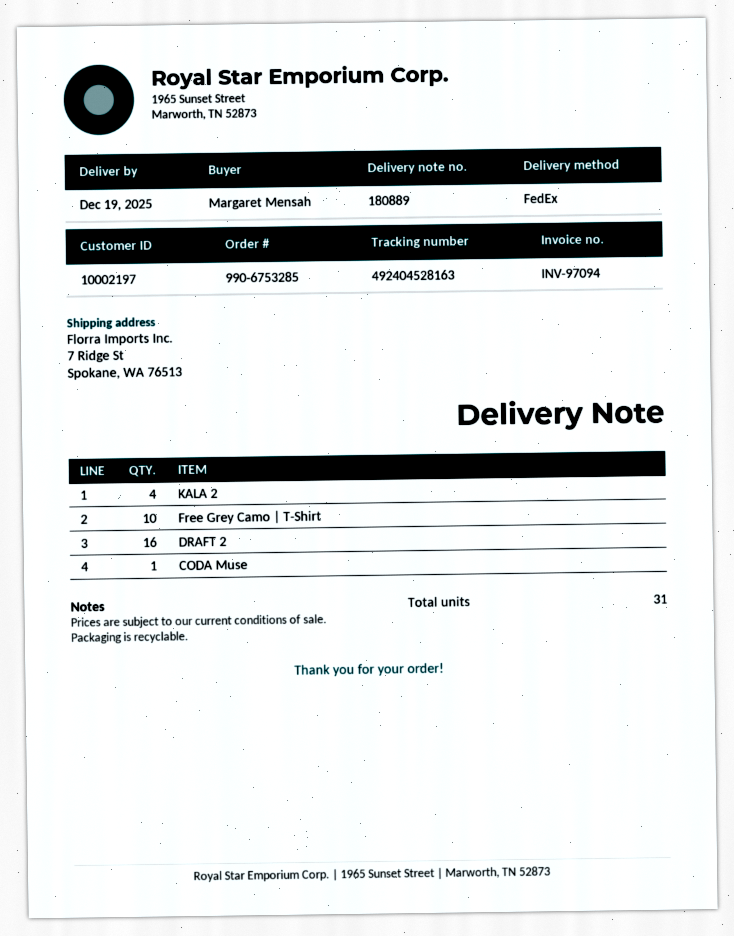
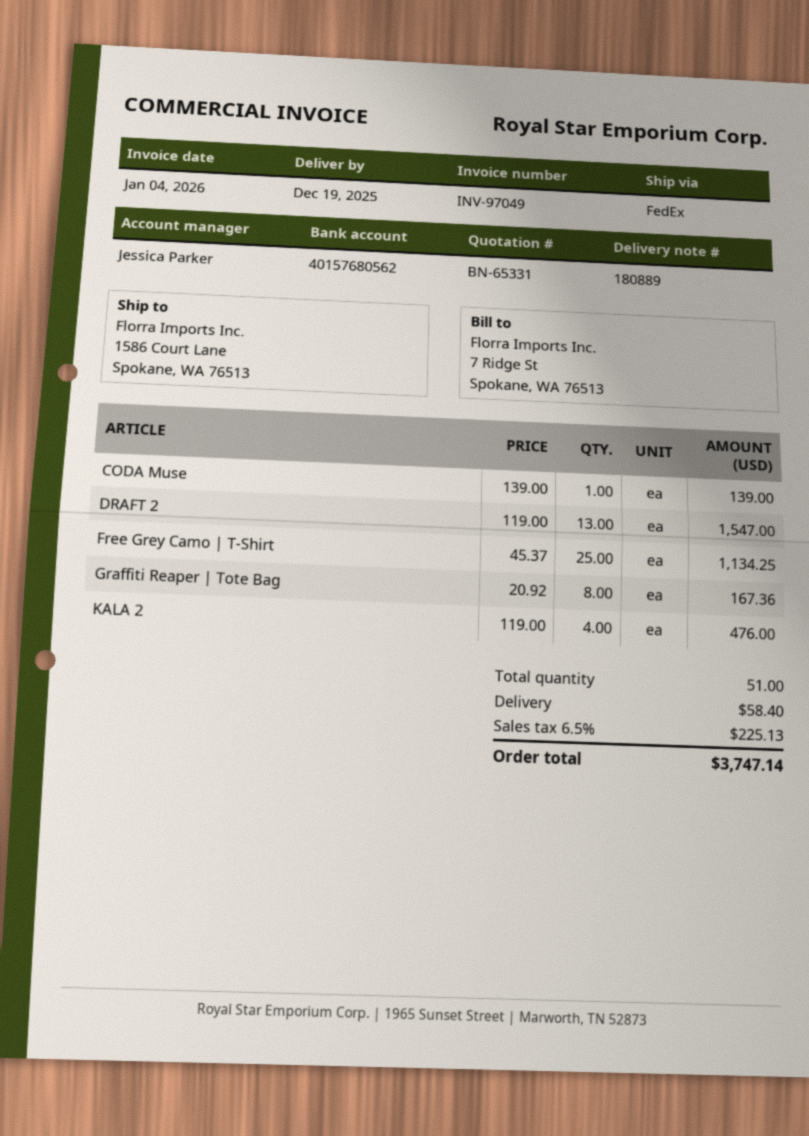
invoice number: INV-97094 -> INV-97049
ship to: 7 Ridge St, Spokane, WA 76513 -> 1586 Court Lane, Spokane, WA 76513
Free Grey Camo | T-Shirt: 10 -> 25
DRAFT 2: 16 -> 13
Graffiti Reaper | Tote Bag: none -> 8
total quantity: 31 -> 51

